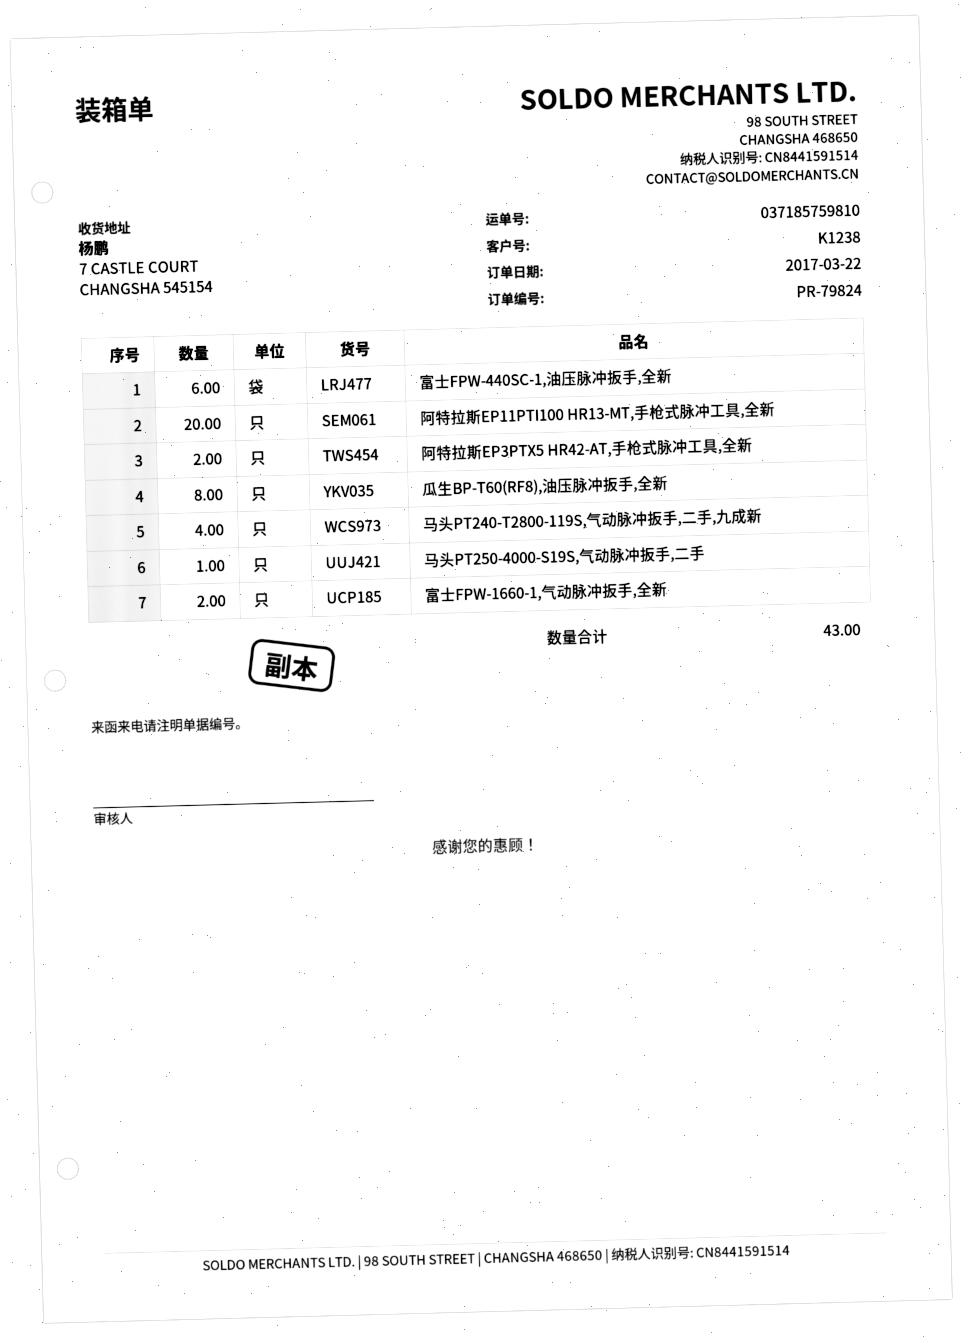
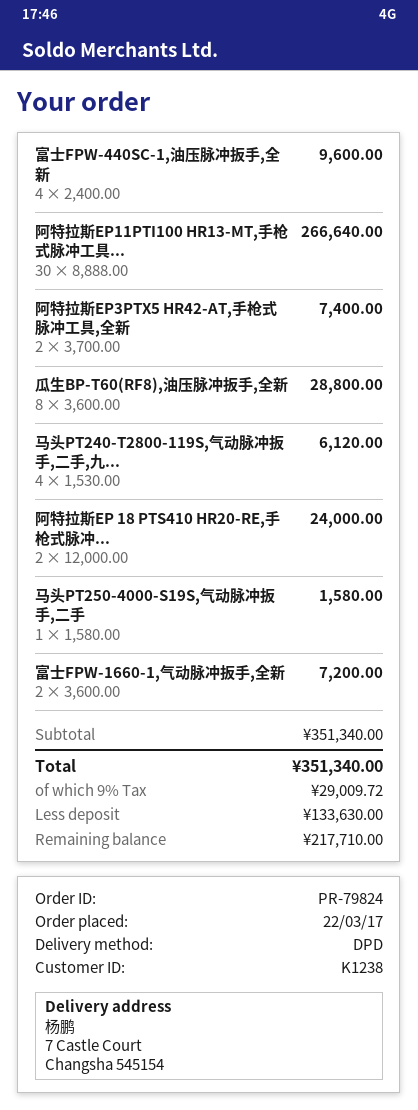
富士FPW-440SC-1,油压脉冲扳手,全新: 6 -> 4
阿特拉斯EP11PTI100 HR13-MT,手枪式脉冲工具,全新: 20 -> 30
阿特拉斯EP 18 PTS410 HR20-RE,手枪式脉冲...: none -> 2

